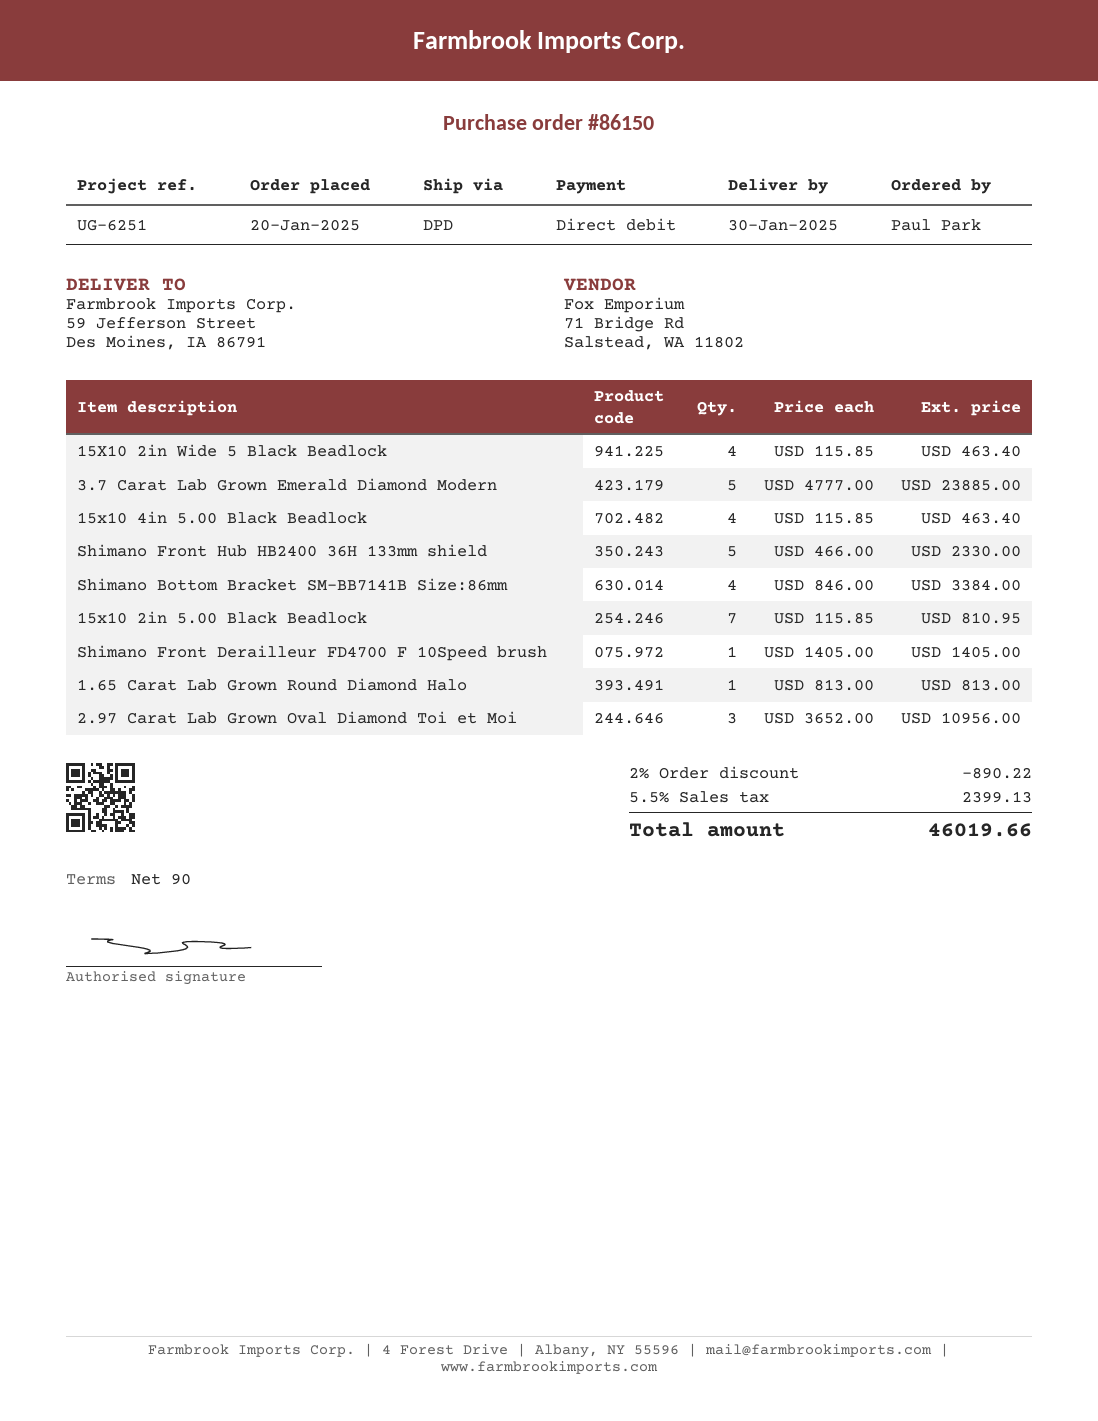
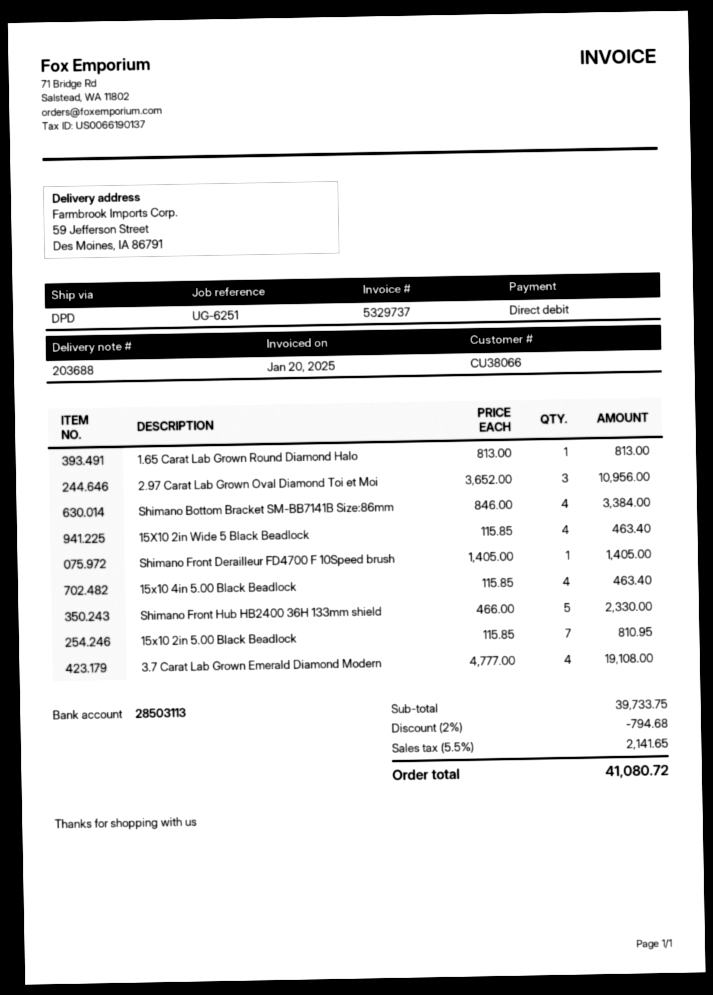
3.7 Carat Lab Grown Emerald Diamond Modern: 5 x 4777.00 = 23885.00 -> 4 x 4777.00 = 19108.00
discount: 2% = 890.22 -> 2% = 794.68
tax: 5.5% = 2399.13 -> 5.5% = 2141.65
total: 46019.66 -> 41080.72

